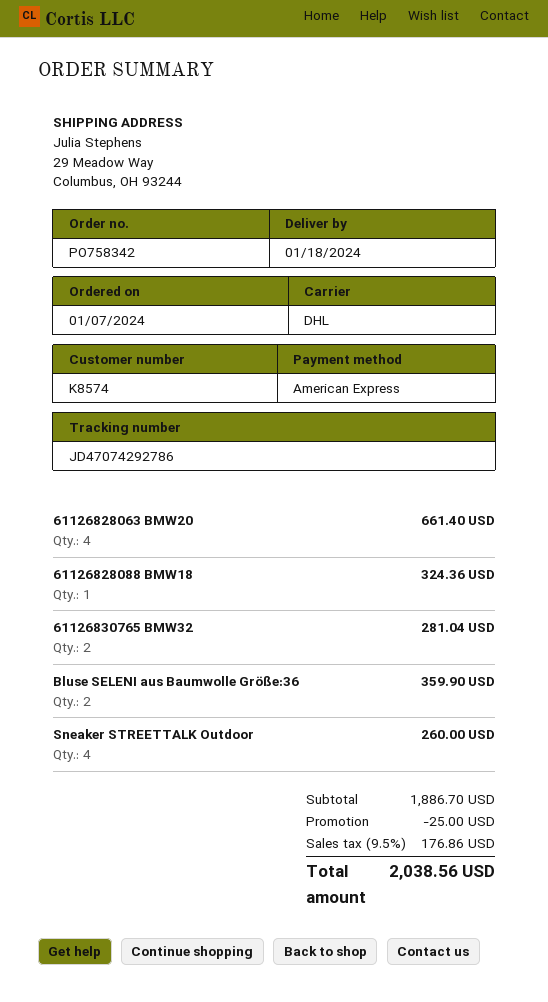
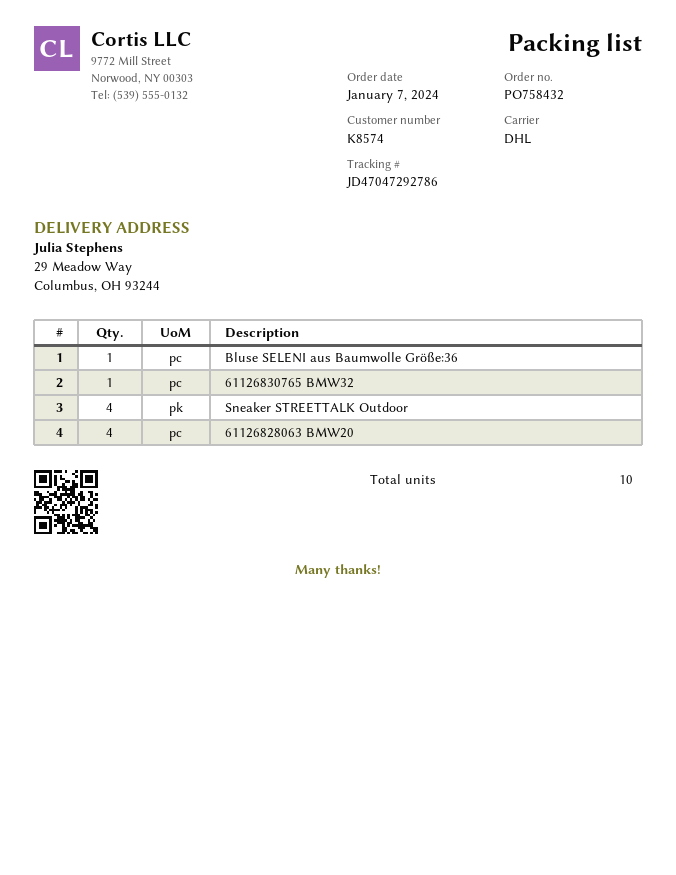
order number: PO758342 -> PO758432
tracking number: JD47074292786 -> JD47047292786
61126828088 BMW18: 1 -> none
61126830765 BMW32: 2 -> 1
Bluse SELENI aus Baumwolle Größe:36: 2 -> 1

